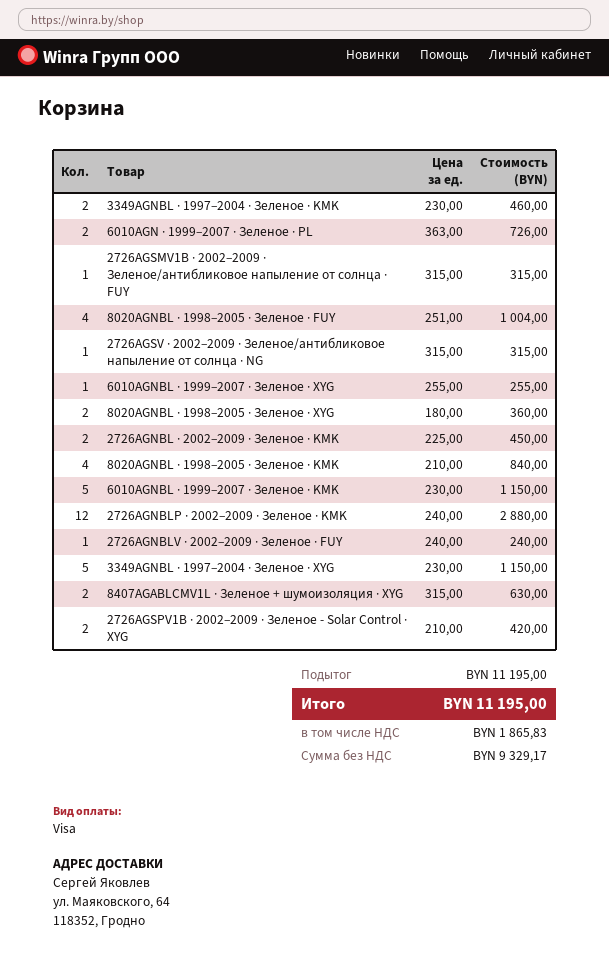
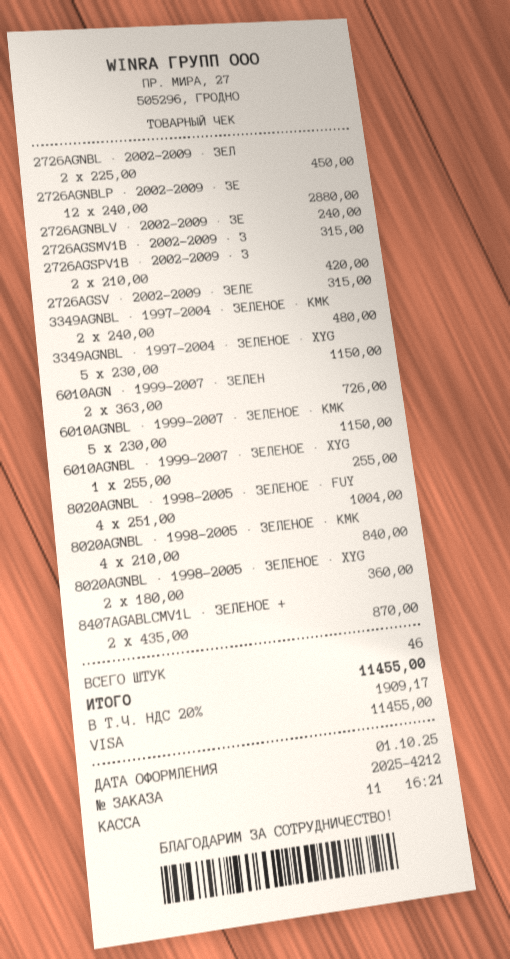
3349AGNBL · 1997–2004 · Зеленое · KMK: 2 x 230.00 = 460.00 -> 2 x 240.00 = 480.00
8407AGABLCMV1L · Зеленое + шумоизоляция · XYG: 2 x 315.00 = 630.00 -> 2 x 435.00 = 870.00
tax: 1865.83 -> 1909.17
total: 11195.00 -> 11455.00

